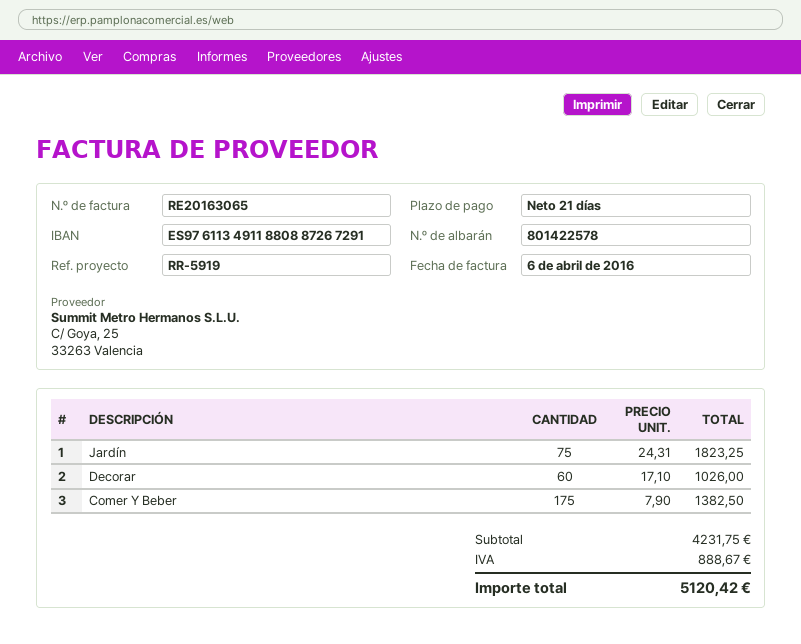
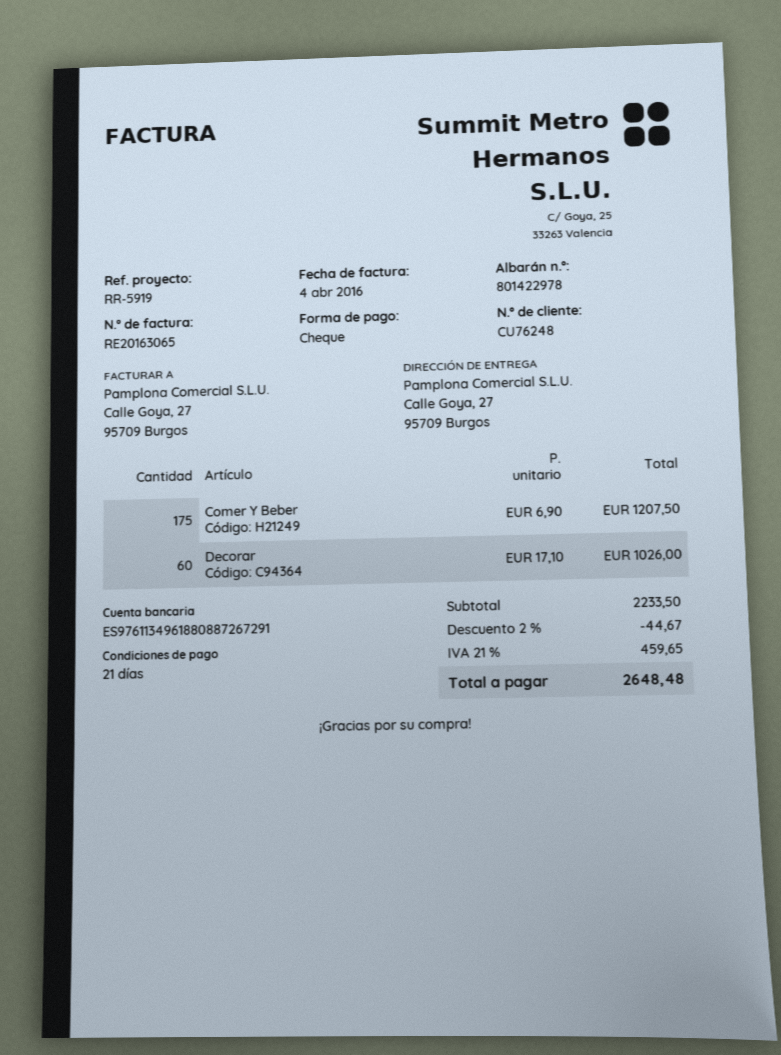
delivery note number: 801422578 -> 801422978
invoice date: 2016-04-06 -> 2016-04-04
bank account: ES9761134911880887267291 -> ES9761134961880887267291
Jardín: 75 x 24.31 = 1823.25 -> none
Comer Y Beber: 175 x 7.90 = 1382.50 -> 175 x 6.90 = 1207.50
subtotal: 4231.75 -> 2233.50
discount: none -> 2% = 44.67
tax: 888.67 -> 459.65
total: 5120.42 -> 2648.48

